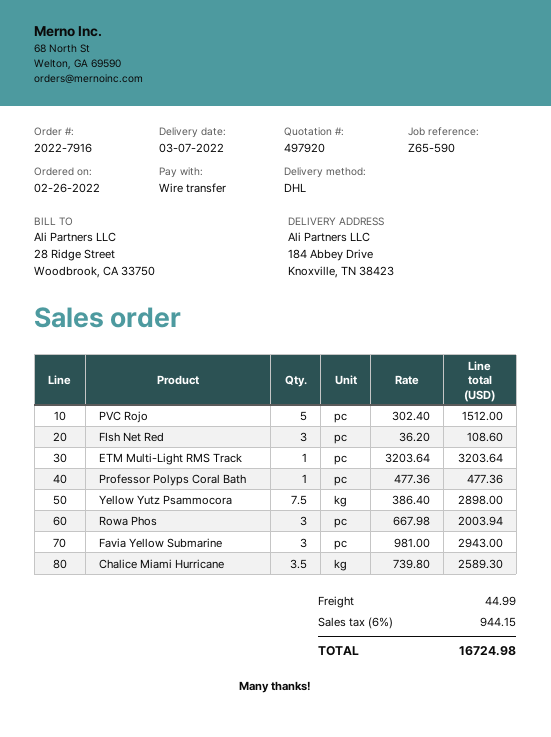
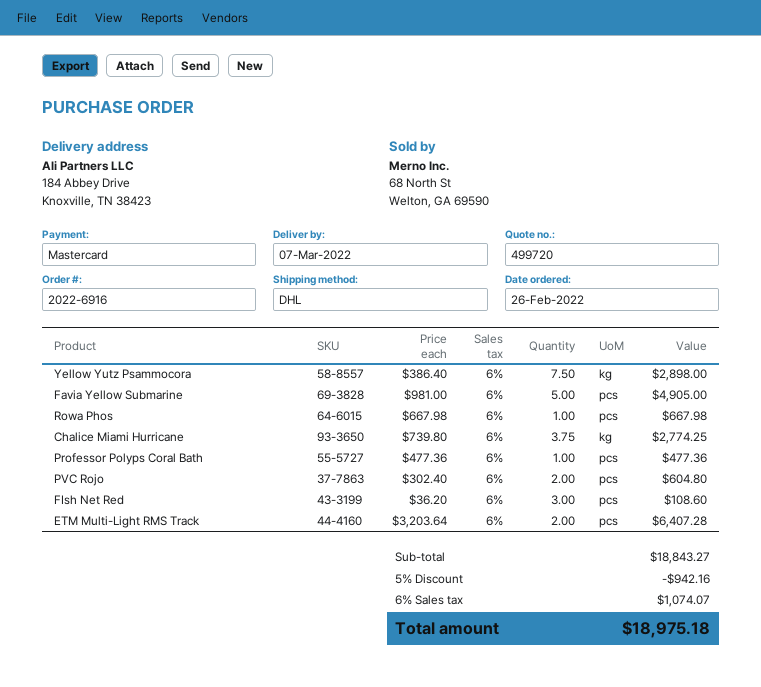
quote number: 497920 -> 499720
order number: 2022-7916 -> 2022-6916
payment method: bank transfer -> Mastercard
PVC Rojo: 5 x 302.40 = 1512.00 -> 2 x 302.40 = 604.80
ETM Multi-Light RMS Track: 1 x 3203.64 = 3203.64 -> 2 x 3203.64 = 6407.28
Rowa Phos: 3 x 667.98 = 2003.94 -> 1 x 667.98 = 667.98
Favia Yellow Submarine: 3 x 981.00 = 2943.00 -> 5 x 981.00 = 4905.00
Chalice Miami Hurricane: 3.5 x 739.80 = 2589.30 -> 3.75 x 739.80 = 2774.25
discount: none -> 5% = 942.16
shipping: 44.99 -> none
tax: 6% = 944.15 -> 6% = 1074.07
total: 16724.98 -> 18975.18

